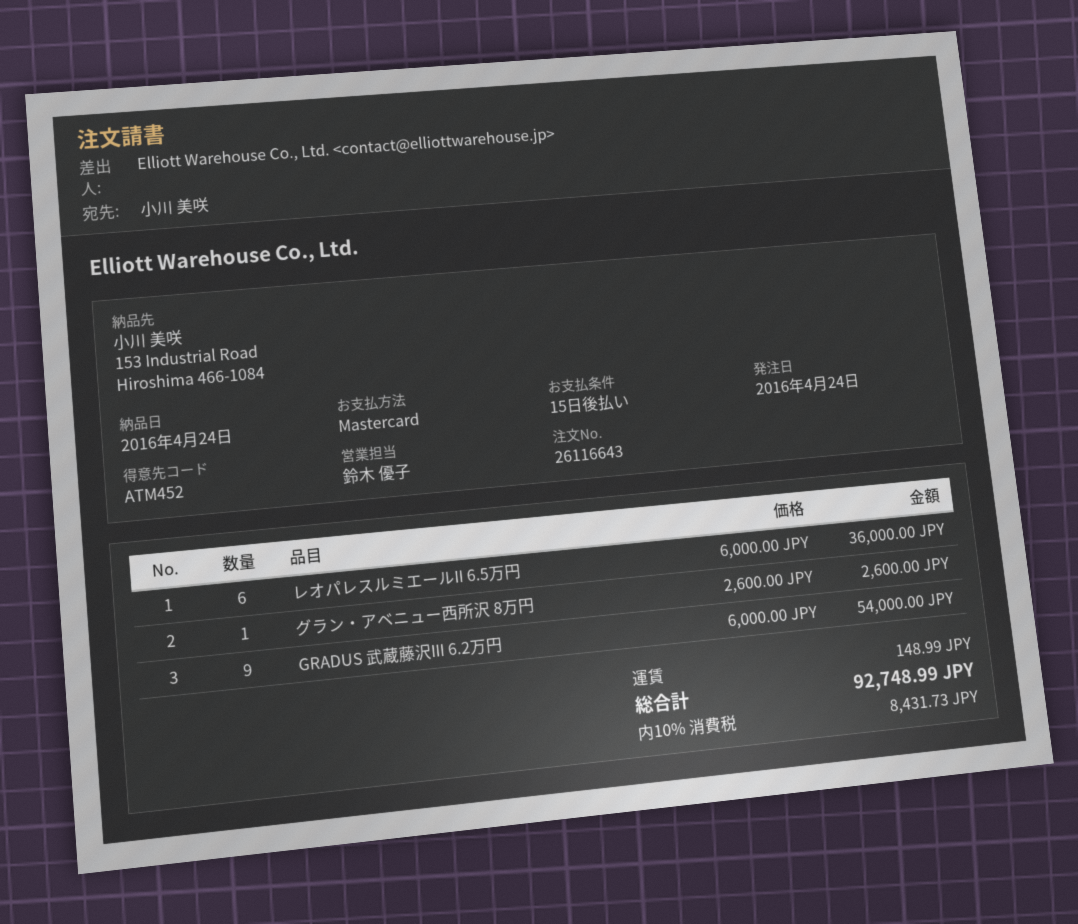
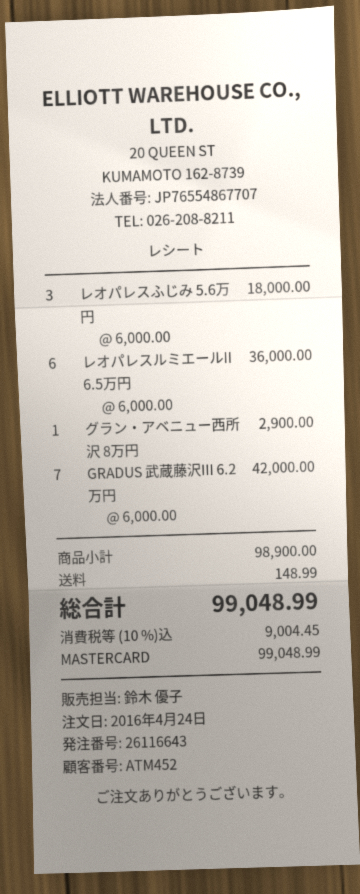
グラン・アベニュー西所沢 8万円: 1 x 2600.00 = 2600.00 -> 1 x 2900.00 = 2900.00
GRADUS 武蔵藤沢III 6.2万円: 9 x 6000.00 = 54000.00 -> 7 x 6000.00 = 42000.00
レオパレスふじみ 5.6万円: none -> 3 x 6000.00 = 18000.00
tax: 10% = 8431.73 -> 10% = 9004.45
total: 92748.99 -> 99048.99

